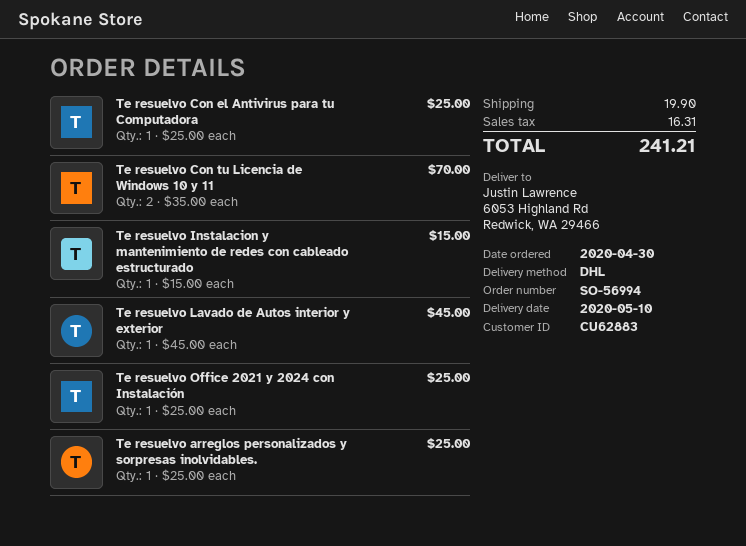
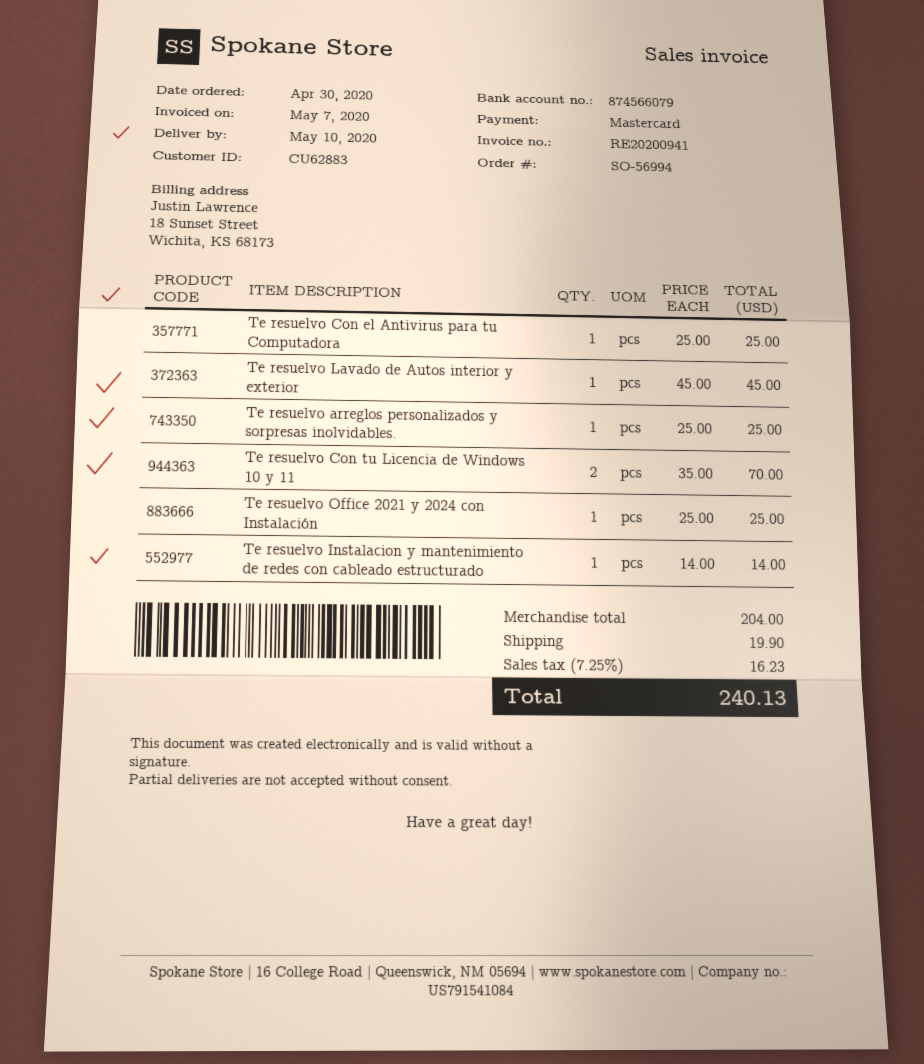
Te resuelvo Instalacion y mantenimiento de redes con cableado estructurado: 1 x 15.00 = 15.00 -> 1 x 14.00 = 14.00
tax: 16.31 -> 16.23
total: 241.21 -> 240.13

